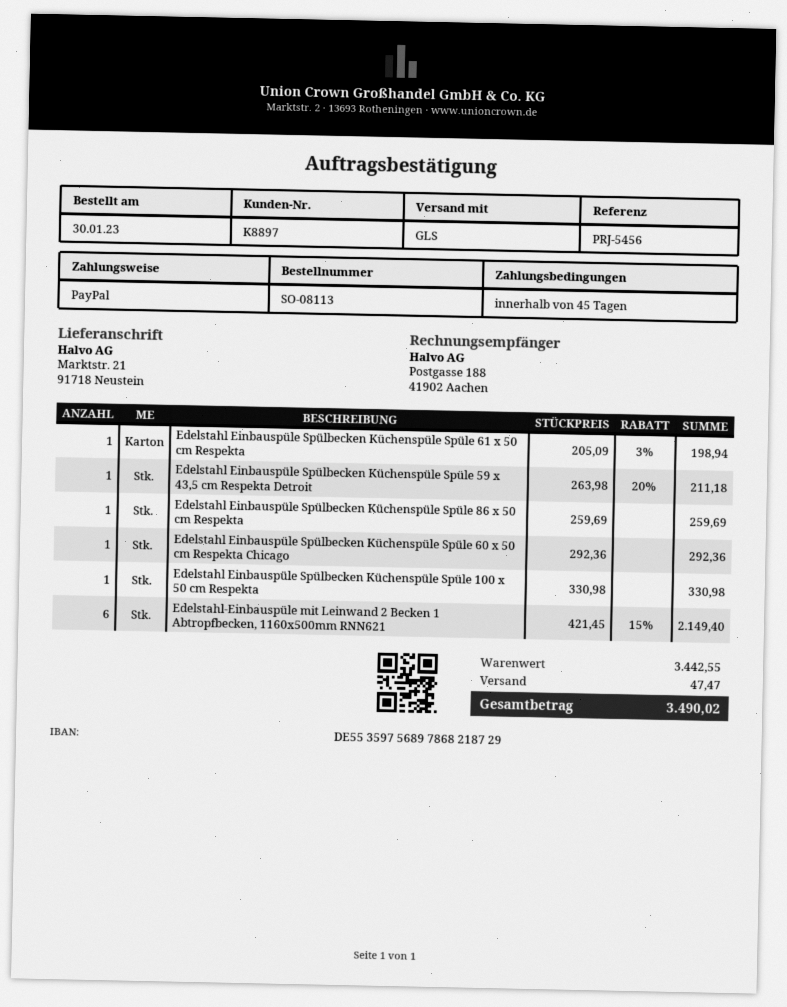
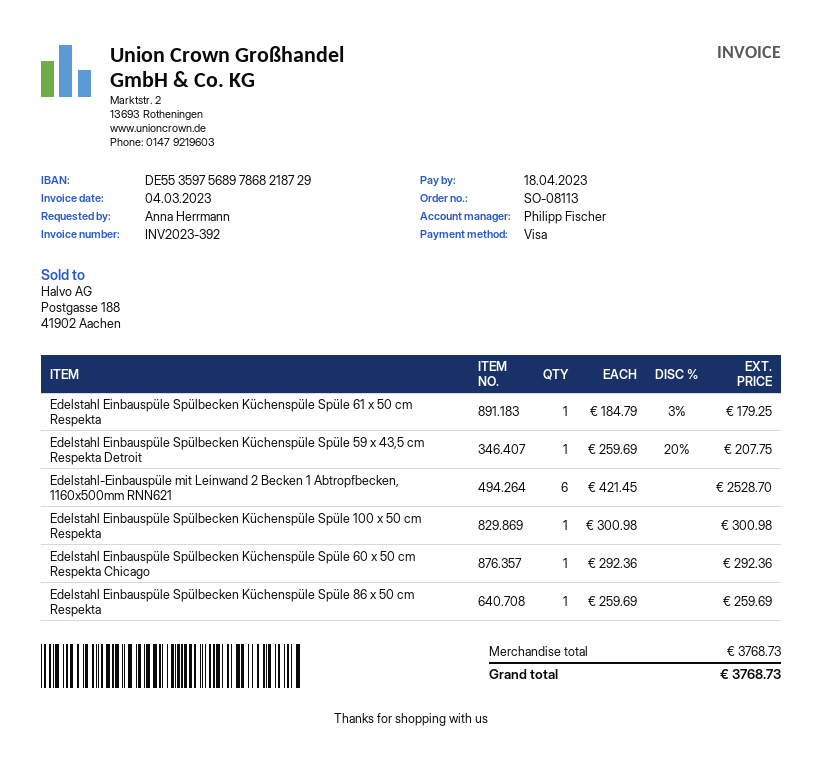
payment method: PayPal -> Visa
Edelstahl Einbauspüle Spülbecken Küchenspüle Spüle 61 x 50 cm Respekta: 1 x 205.09 - 3% = 198.94 -> 1 x 184.79 - 3% = 179.25
Edelstahl Einbauspüle Spülbecken Küchenspüle Spüle 59 x 43,5 cm Respekta Detroit: 1 x 263.98 - 20% = 211.18 -> 1 x 259.69 - 20% = 207.75
Edelstahl Einbauspüle Spülbecken Küchenspüle Spüle 100 x 50 cm Respekta: 1 x 330.98 = 330.98 -> 1 x 300.98 = 300.98
Edelstahl-Einbauspüle mit Leinwand 2 Becken 1 Abtropfbecken, 1160x500mm RNN621: 6 x 421.45 - 15% = 2149.40 -> 6 x 421.45 = 2528.70
subtotal: 3442.55 -> 3768.73
shipping: 47.47 -> none
total: 3490.02 -> 3768.73

